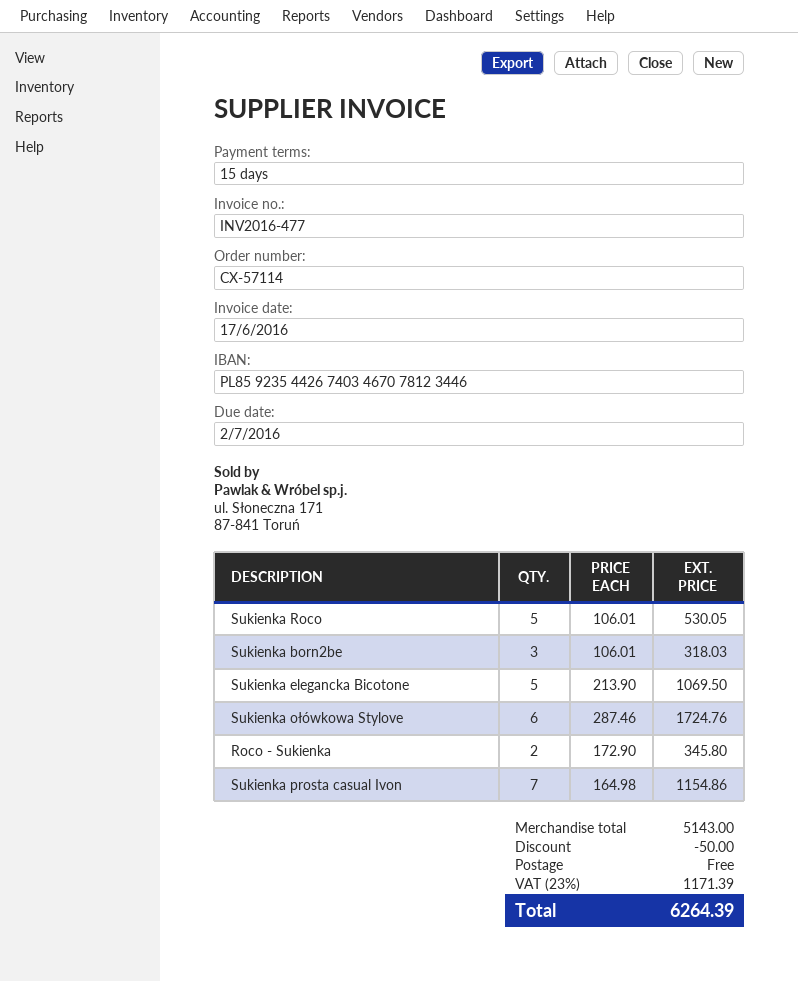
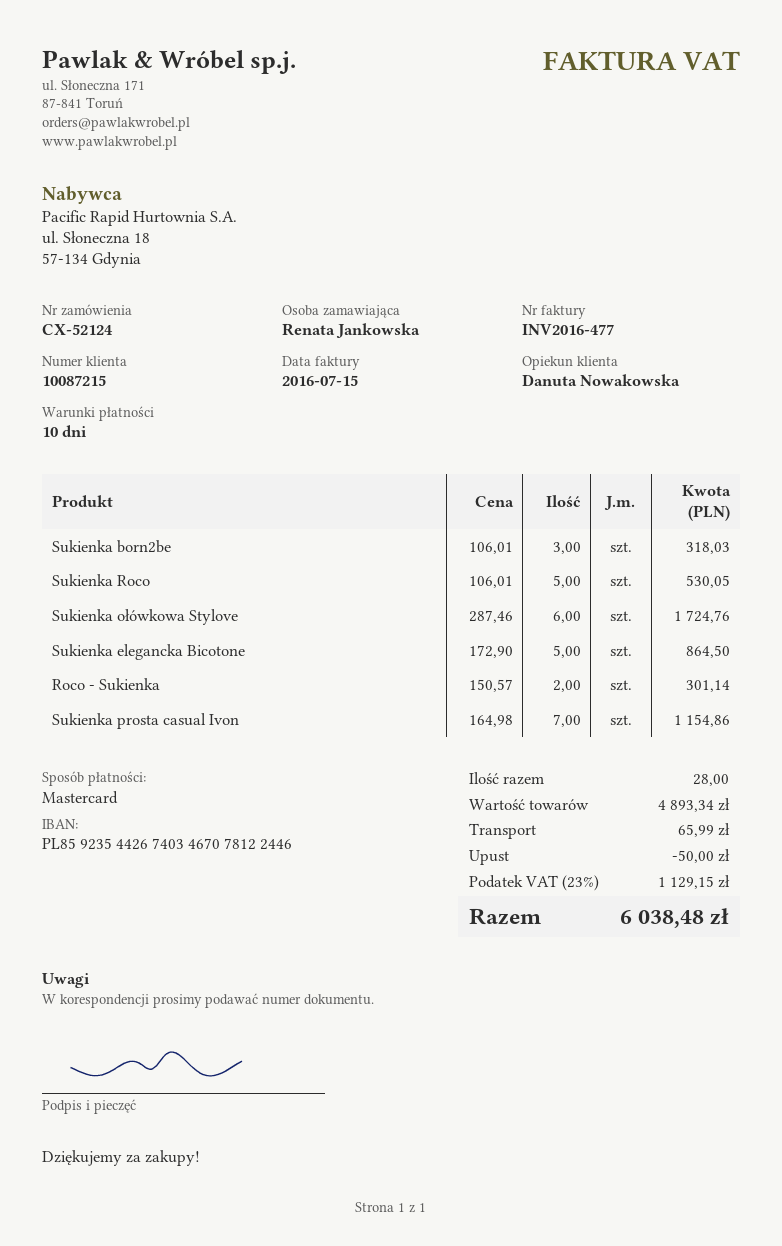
order number: CX-57114 -> CX-52124
invoice date: 2016-06-17 -> 2016-07-15
payment terms: 15 days -> 10 days
bank account: PL85923544267403467078123446 -> PL85923544267403467078122446
Sukienka elegancka Bicotone: 5 x 213.90 = 1069.50 -> 5 x 172.90 = 864.50
Roco - Sukienka: 2 x 172.90 = 345.80 -> 2 x 150.57 = 301.14
subtotal: 5143.00 -> 4893.34
shipping: 0.00 -> 65.99
tax: 23% = 1171.39 -> 23% = 1129.15
total: 6264.39 -> 6038.48

